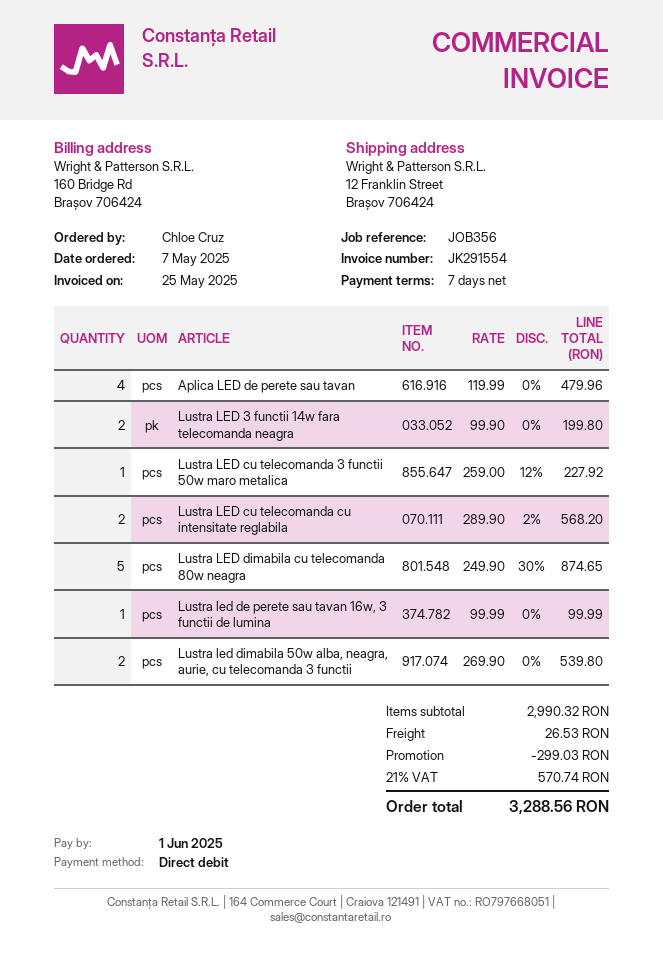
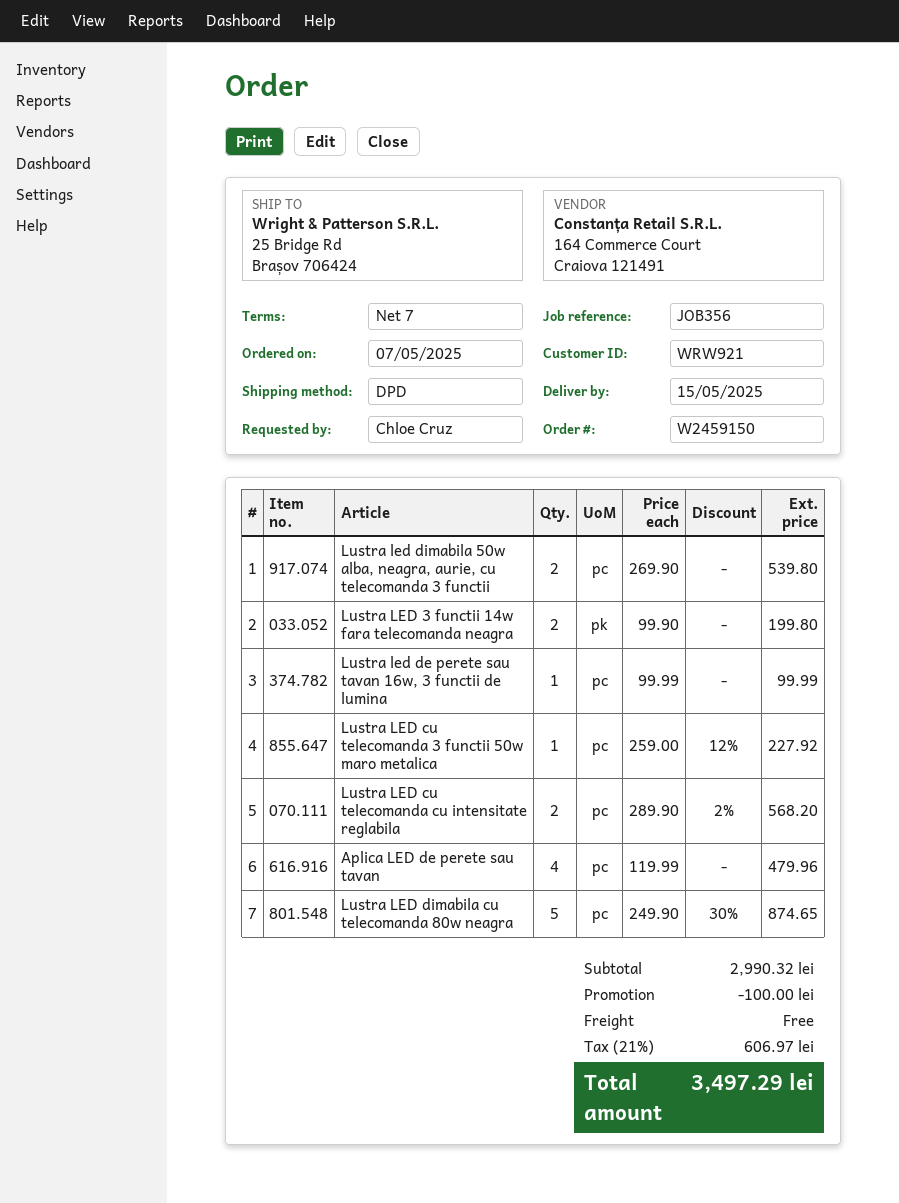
ship to: 12 Franklin Street, Brașov 706424 -> 25 Bridge Rd, Brașov 706424
discount: 299.03 -> 100.00
shipping: 26.53 -> 0.00
tax: 21% = 570.74 -> 21% = 606.97
total: 3288.56 -> 3497.29

